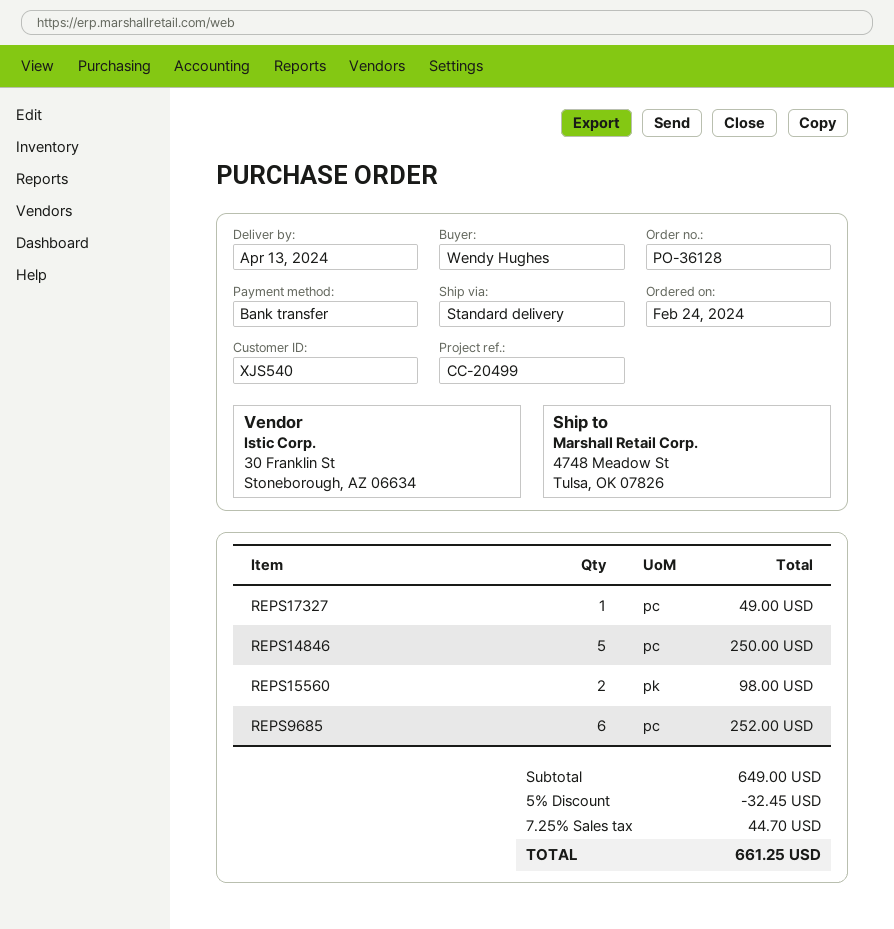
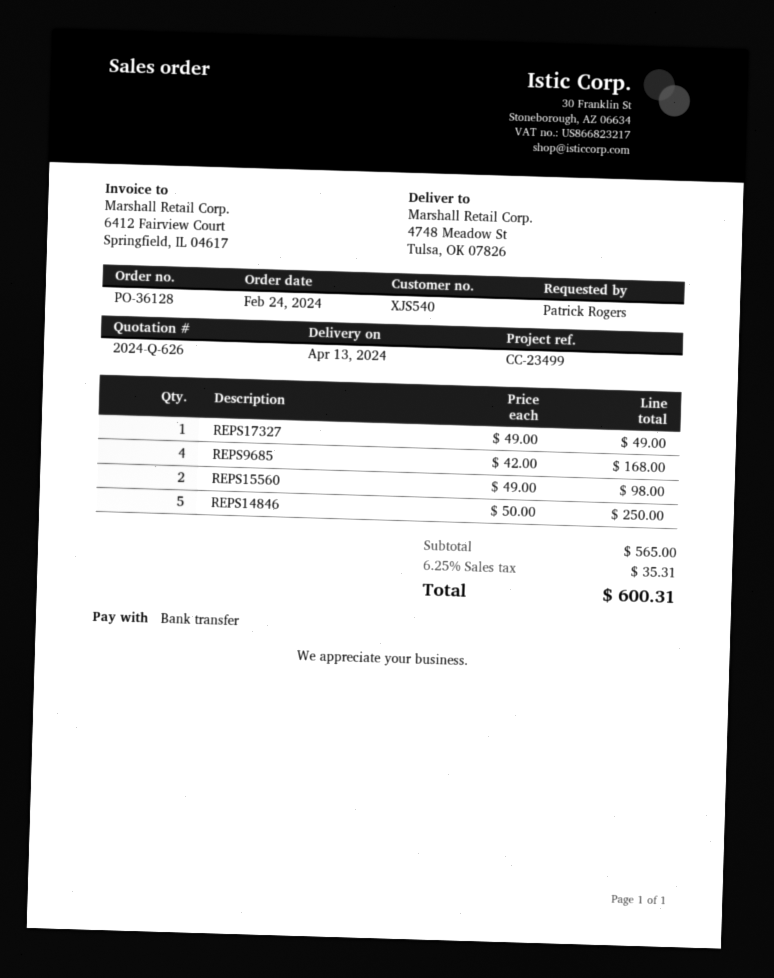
reference: CC-20499 -> CC-23499
ordered by: Wendy Hughes -> Patrick Rogers
REPS9685: 6 for 252.00 -> 4 for 168.00
subtotal: 649.00 -> 565.00
discount: 5% = 32.45 -> none
tax: 7.25% = 44.70 -> 6.25% = 35.31
total: 661.25 -> 600.31

